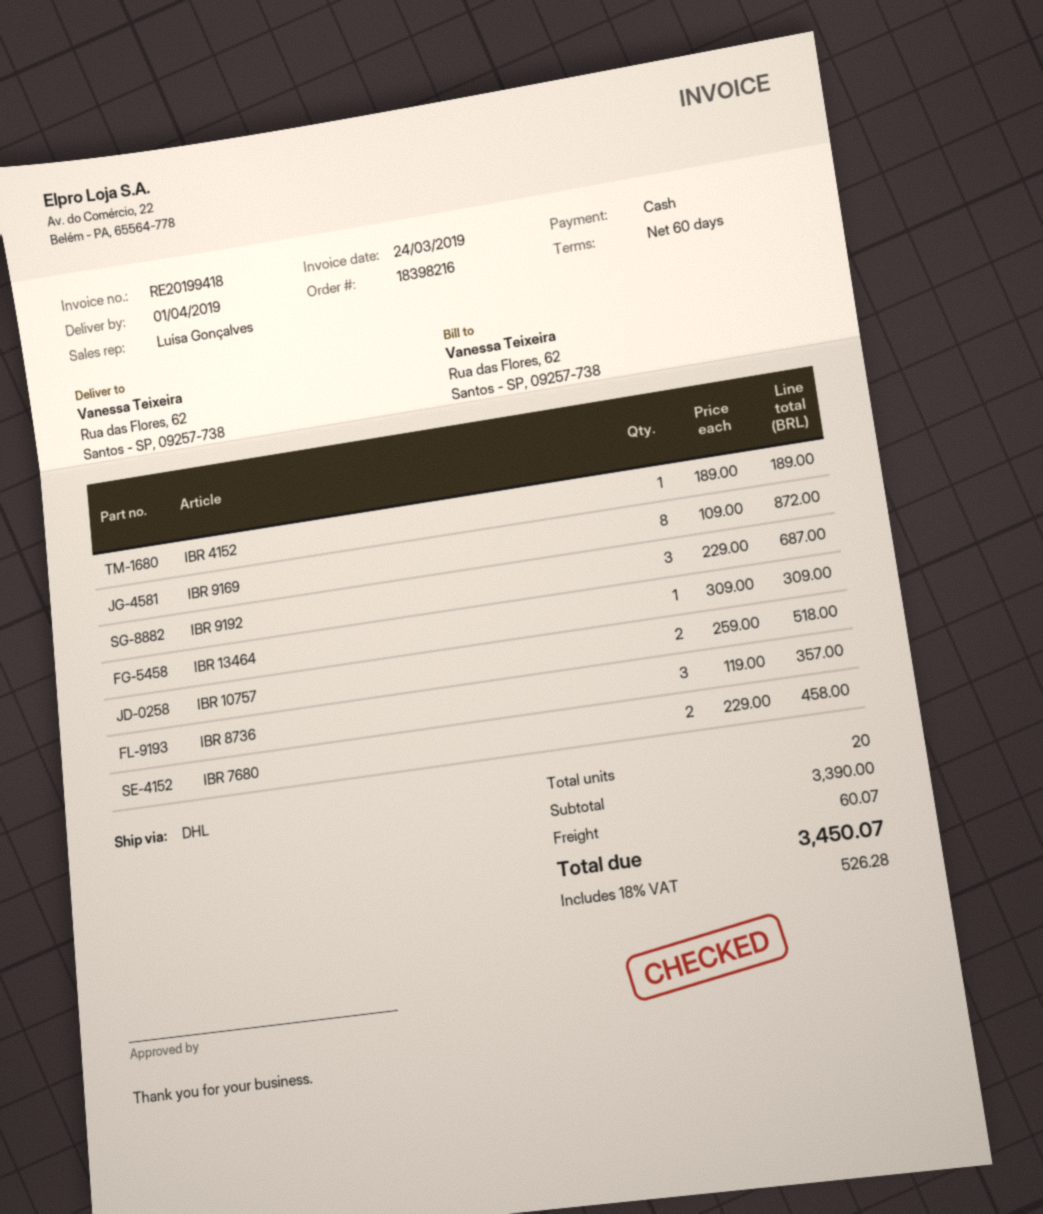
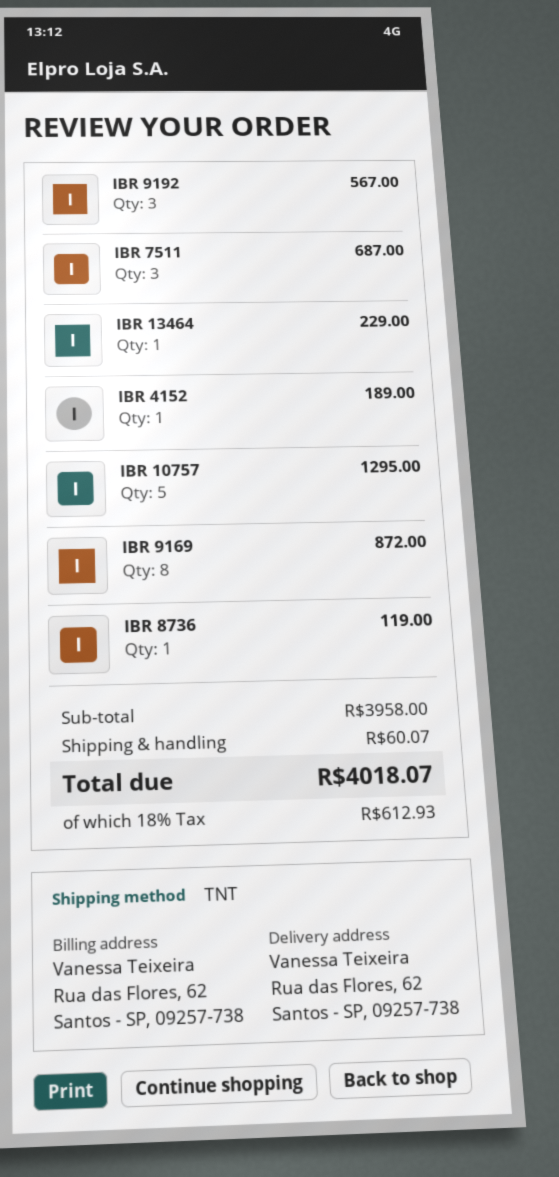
shipping method: DHL -> TNT
IBR 9192: 3 for 687.00 -> 3 for 567.00
IBR 13464: 1 for 309.00 -> 1 for 229.00
IBR 10757: 2 for 518.00 -> 5 for 1295.00
IBR 8736: 3 for 357.00 -> 1 for 119.00
IBR 7680: 2 for 458.00 -> none
IBR 7511: none -> 3 for 687.00
subtotal: 3390.00 -> 3958.00
tax: 18% = 526.28 -> 18% = 612.93
total: 3450.07 -> 4018.07

